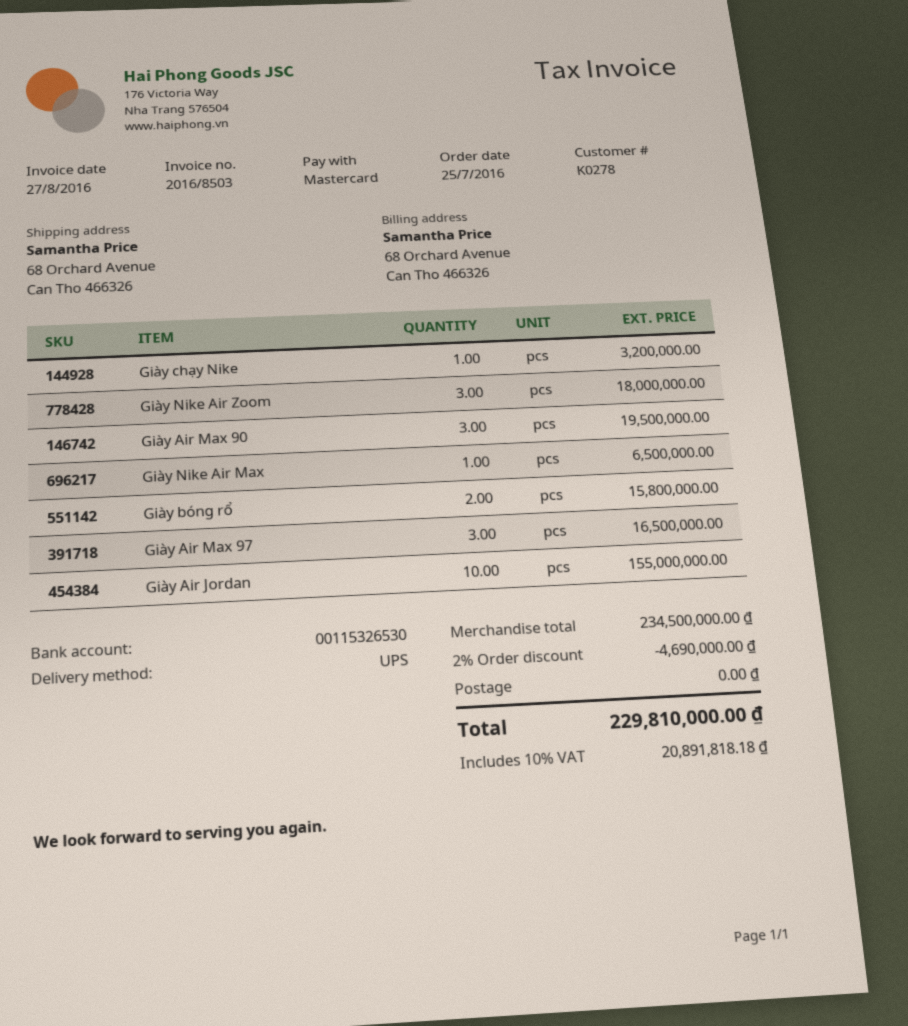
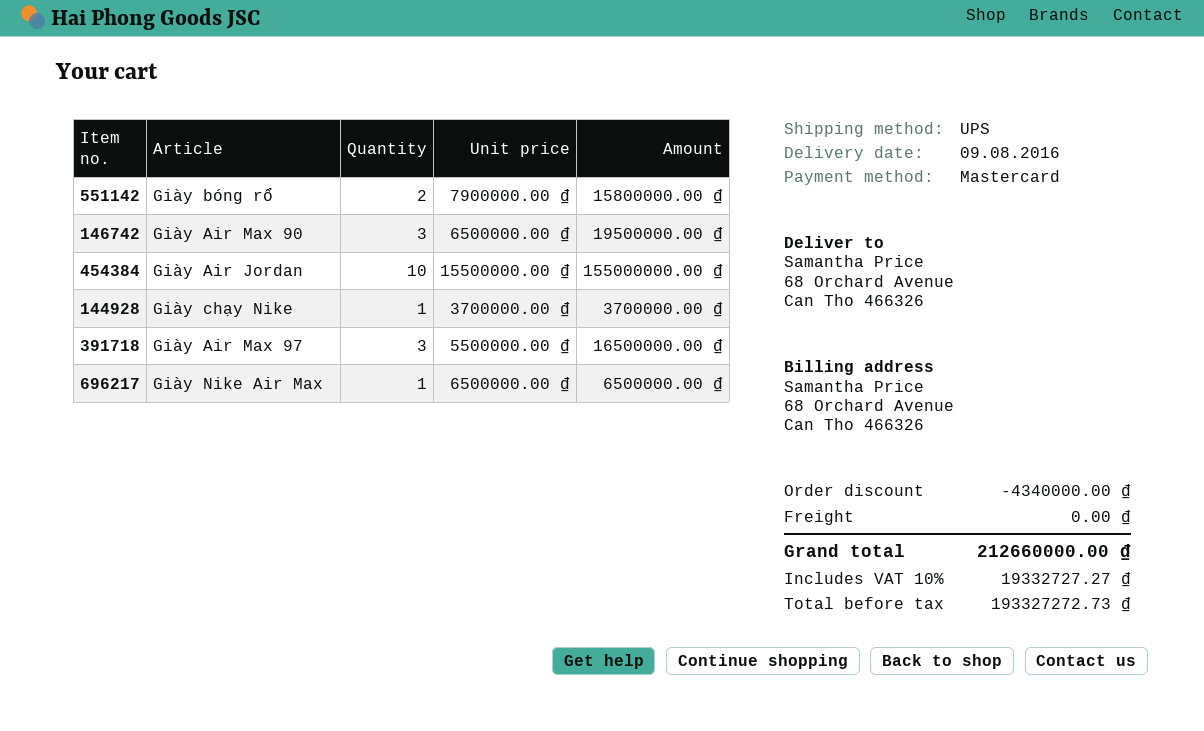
Giày chạy Nike: 1 for 3200000.00 -> 1 for 3700000.00
Giày Nike Air Zoom: 3 for 18000000.00 -> none
discount: 4690000.00 -> 4340000.00
tax: 10% = 20891818.18 -> 10% = 19332727.27
total: 229810000.00 -> 212660000.00

